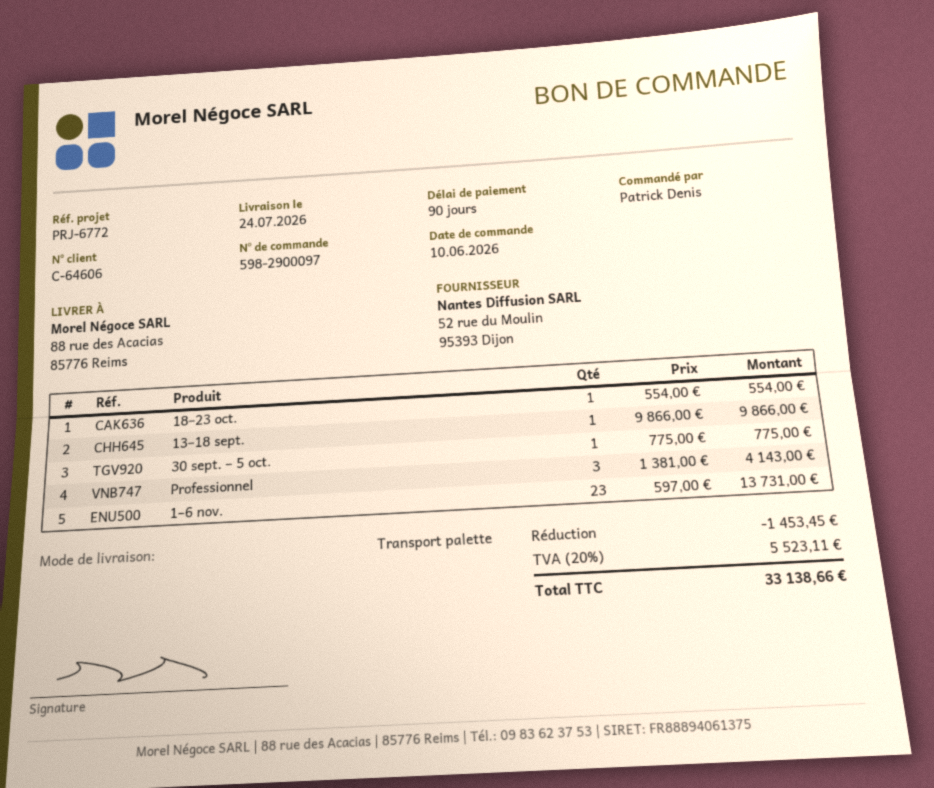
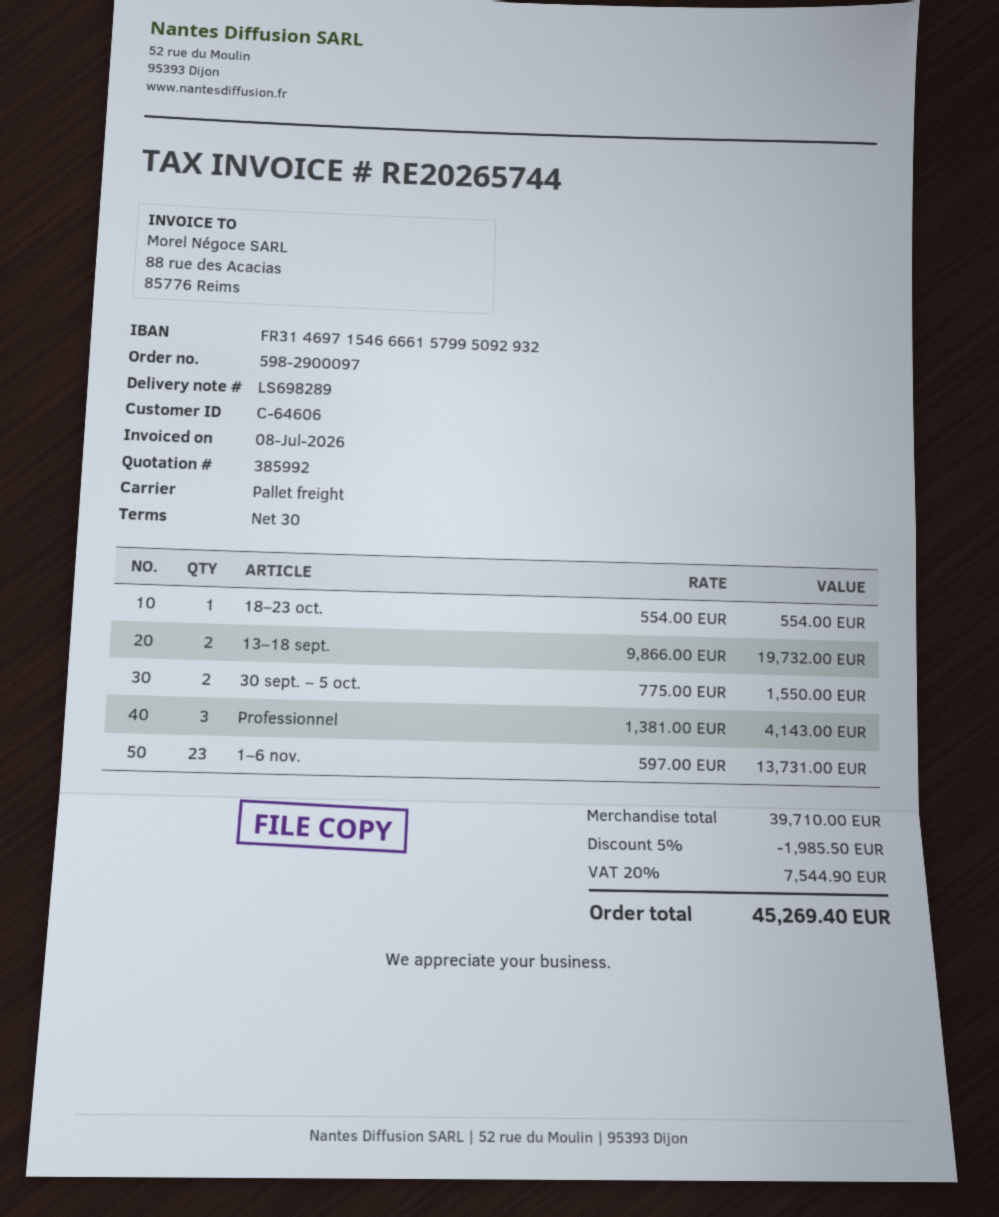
payment terms: 90 days -> 30 days
13–18 sept.: 1 x 9866.00 = 9866.00 -> 2 x 9866.00 = 19732.00
30 sept. – 5 oct.: 1 x 775.00 = 775.00 -> 2 x 775.00 = 1550.00
discount: 1453.45 -> 1985.50
tax: 20% = 5523.11 -> 20% = 7544.90
total: 33138.66 -> 45269.40

